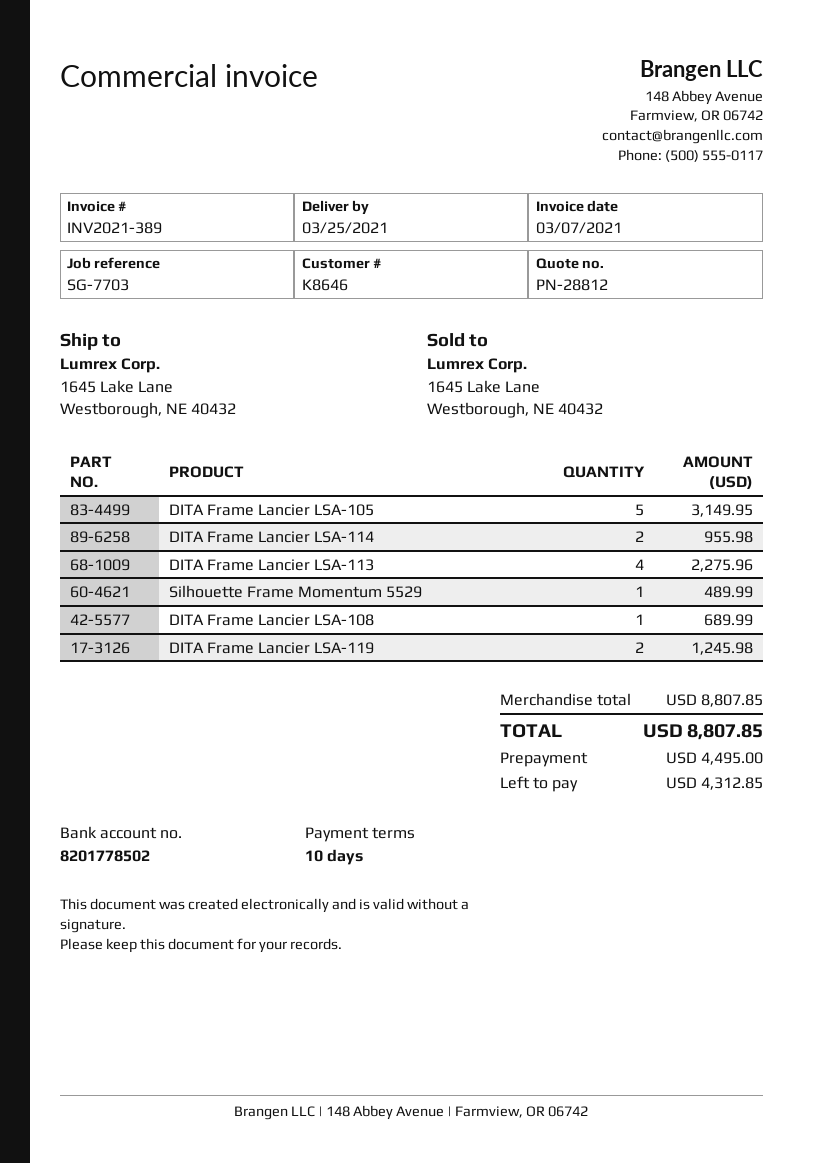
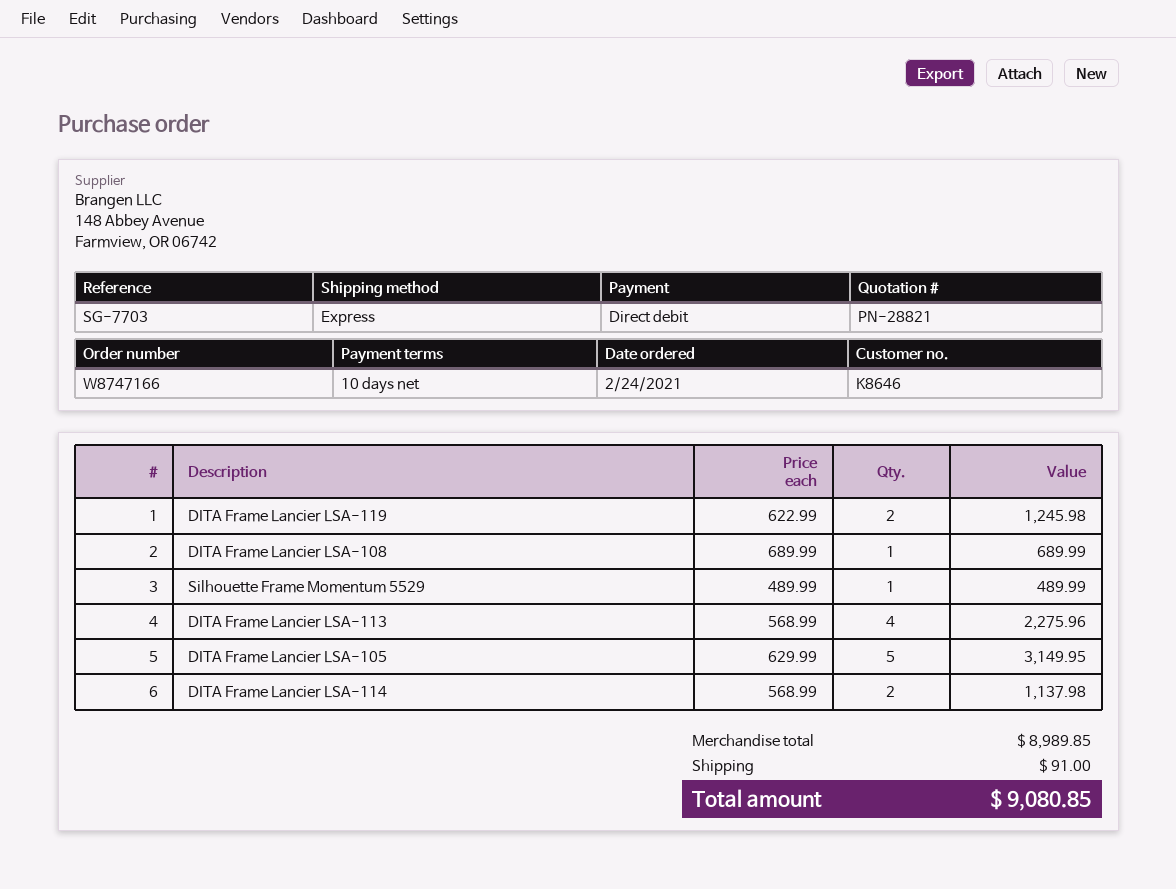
quote number: PN-28812 -> PN-28821
DITA Frame Lancier LSA-114: 2 for 955.98 -> 2 for 1137.98
subtotal: 8807.85 -> 8989.85
shipping: none -> 91.00
total: 8807.85 -> 9080.85

